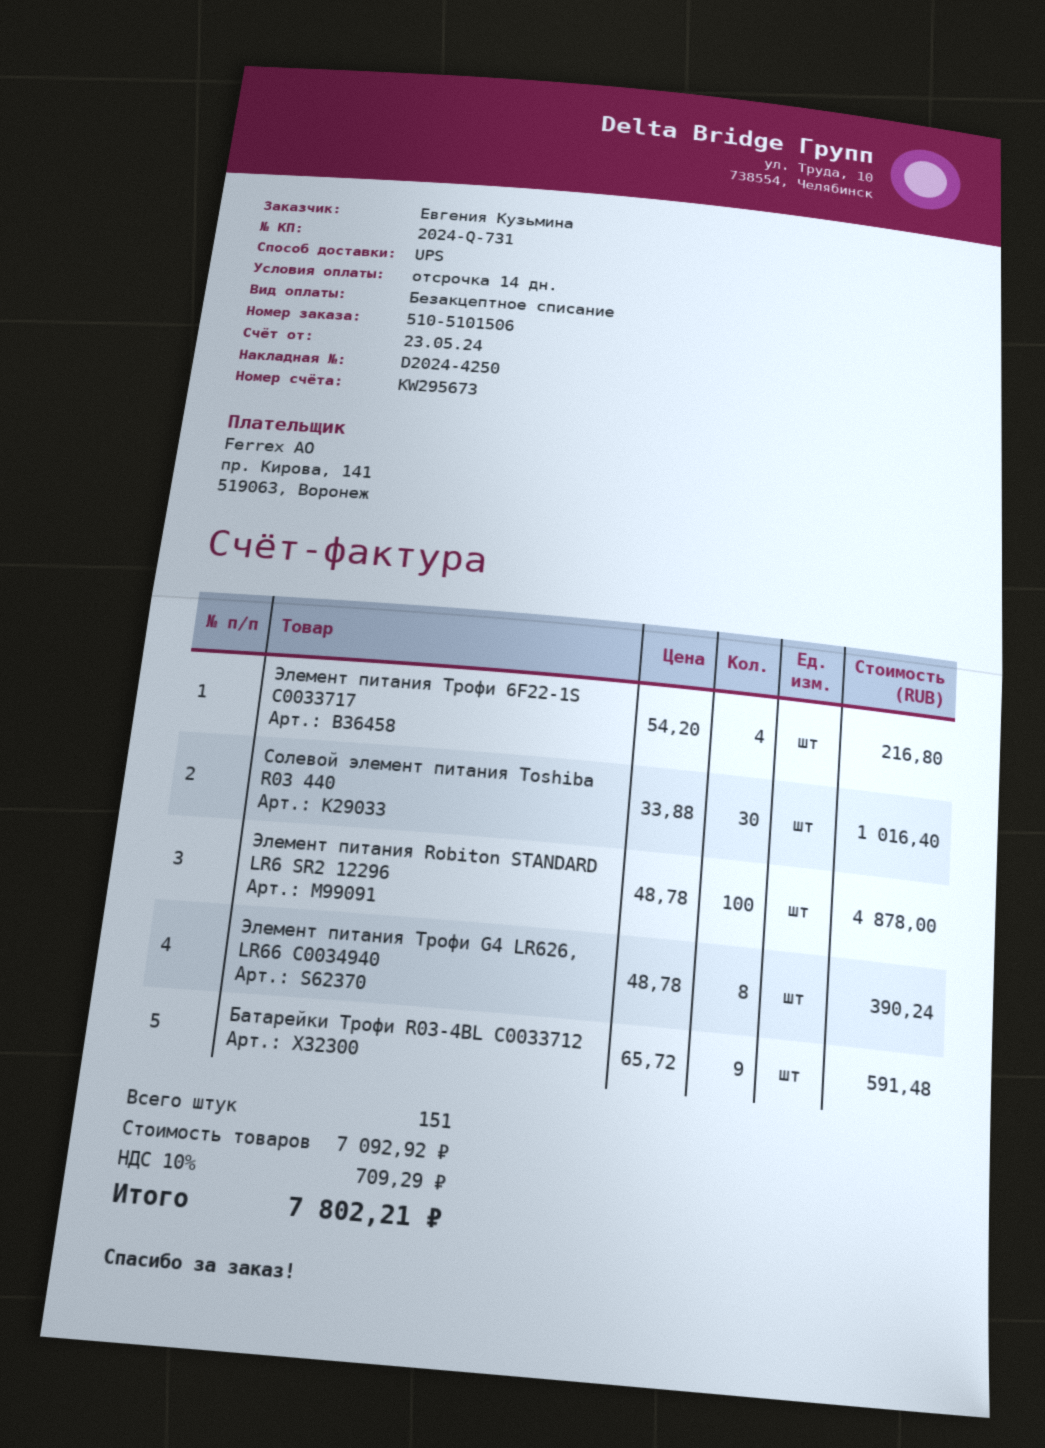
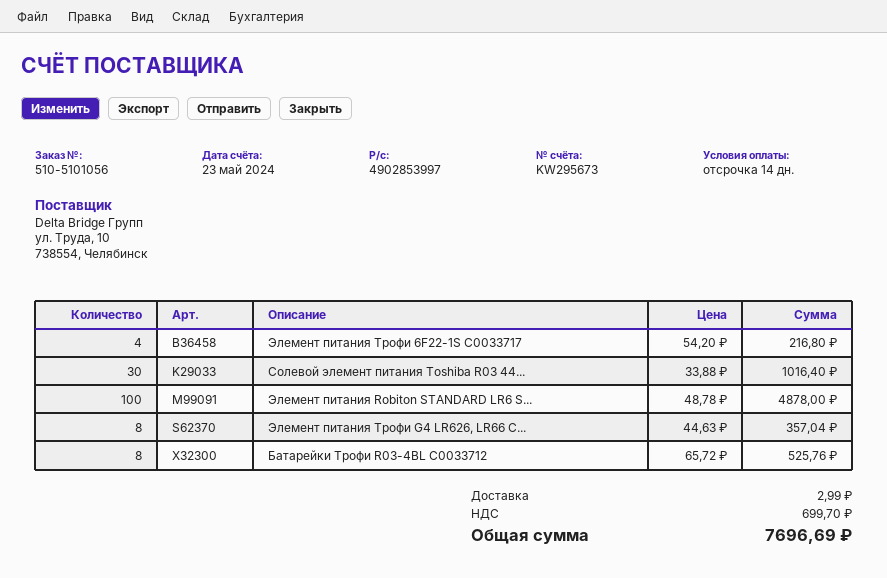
order number: 510-5101506 -> 510-5101056
Элемент питания Трофи G4 LR626, LR66 C0034940: 8 x 48.78 = 390.24 -> 8 x 44.63 = 357.04
Батарейки Трофи R03-4BL C0033712: 9 x 65.72 = 591.48 -> 8 x 65.72 = 525.76
shipping: none -> 2.99
tax: 709.29 -> 699.70
total: 7802.21 -> 7696.69

